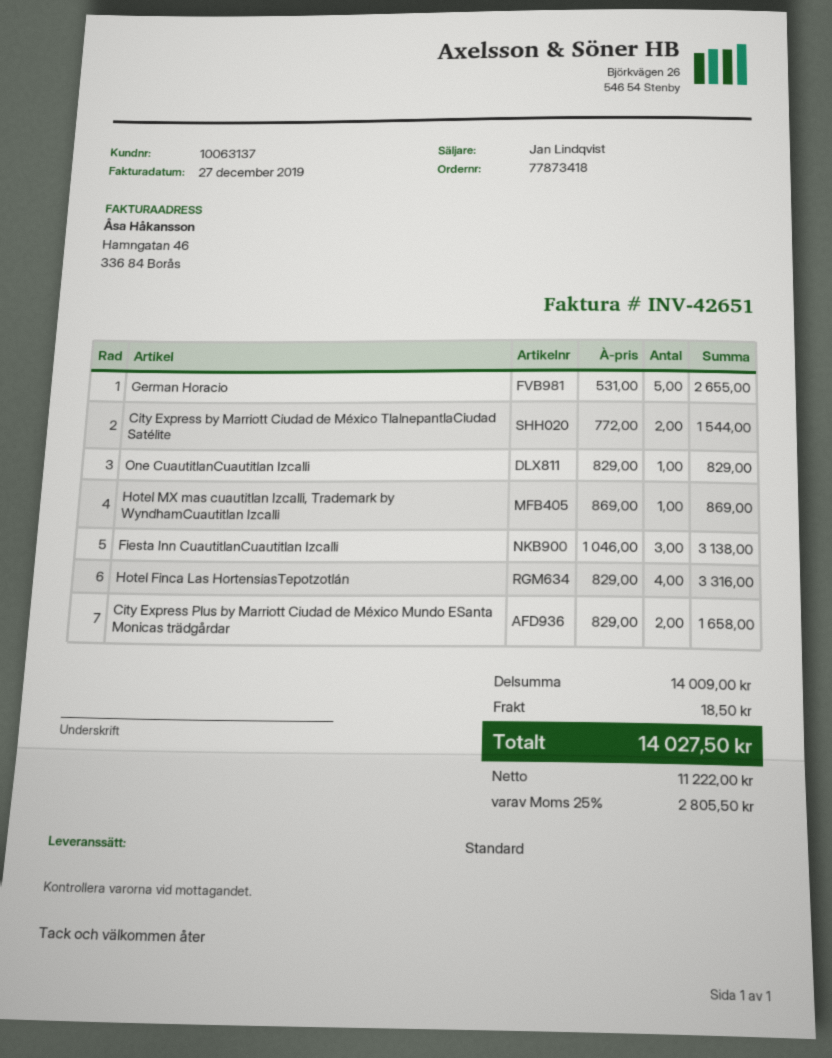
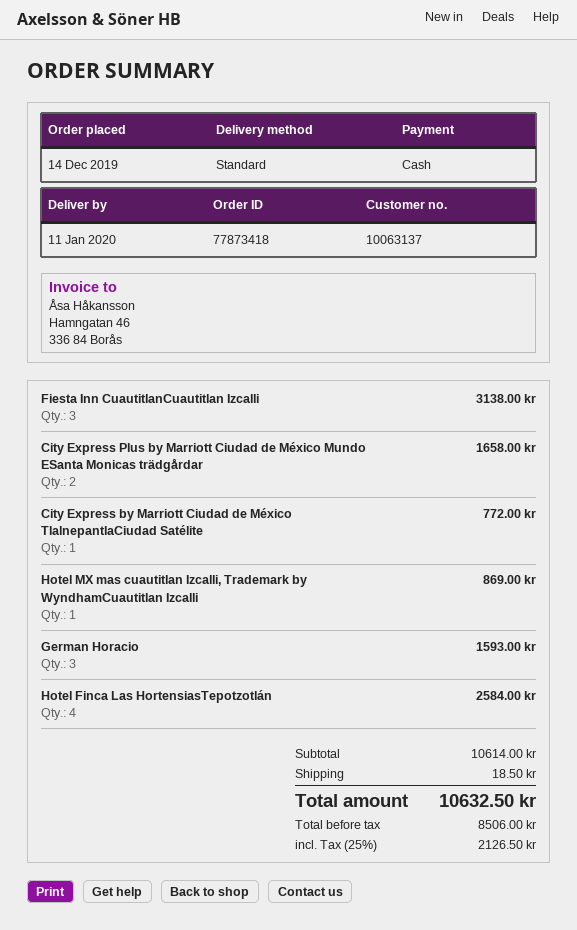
German Horacio: 5 for 2655.00 -> 3 for 1593.00
City Express by Marriott Ciudad de México TlalnepantlaCiudad Satélite: 2 for 1544.00 -> 1 for 772.00
One CuautitlanCuautitlan Izcalli: 1 for 829.00 -> none
Hotel Finca Las HortensiasTepotzotlán: 4 for 3316.00 -> 4 for 2584.00
subtotal: 14009.00 -> 10614.00
net: 11222.00 -> 8506.00
tax: 25% = 2805.50 -> 25% = 2126.50
total: 14027.50 -> 10632.50

